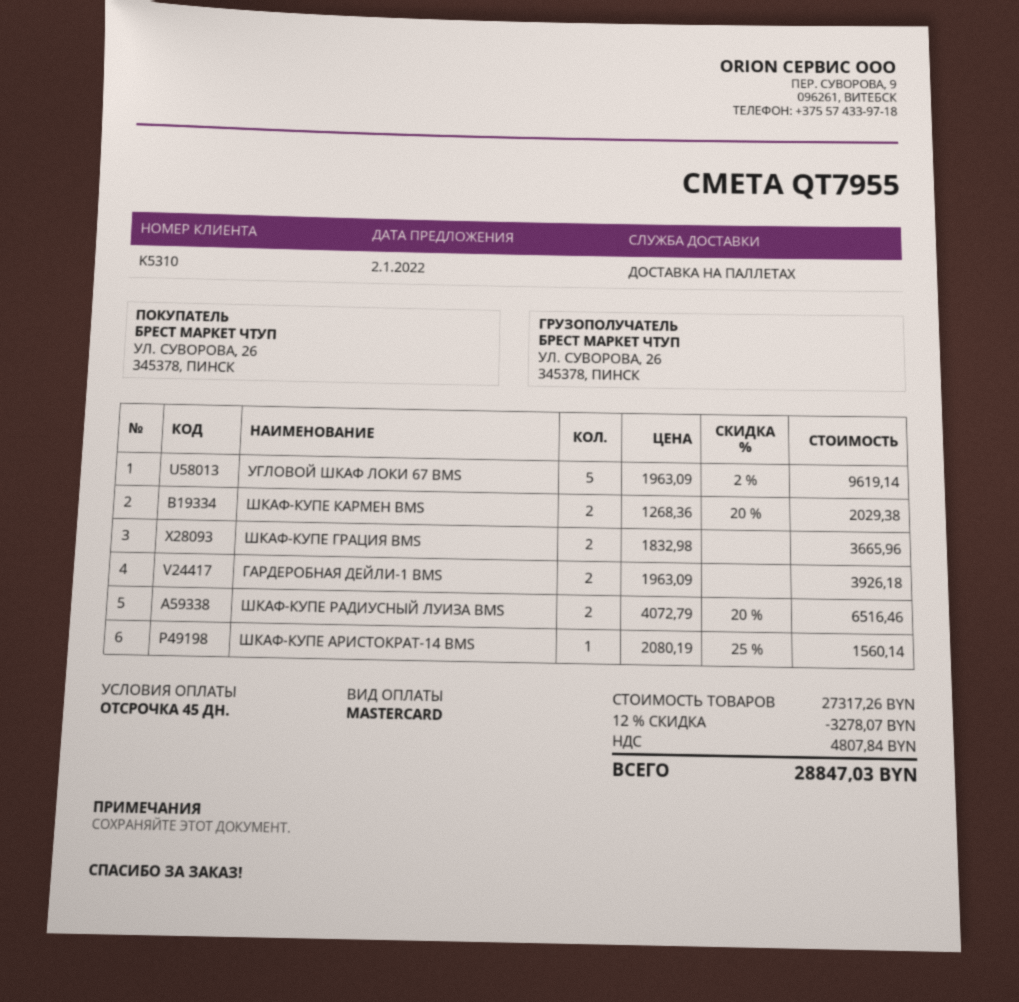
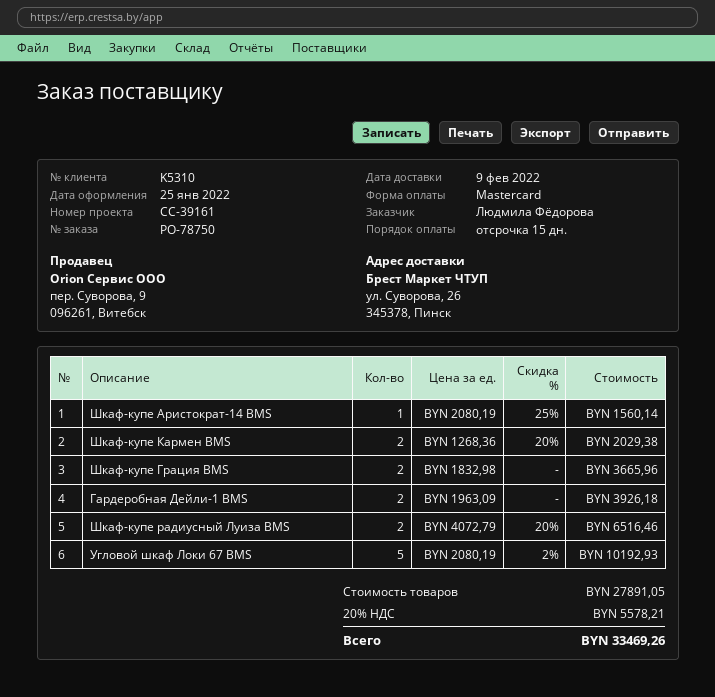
payment terms: 45 days -> 15 days
УГЛОВОЙ ШКАФ ЛОКИ 67 BMS: 5 x 1963.09 - 2% = 9619.14 -> 5 x 2080.19 - 2% = 10192.93
subtotal: 27317.26 -> 27891.05
discount: 12% = 3278.07 -> none
tax: 4807.84 -> 5578.21
total: 28847.03 -> 33469.26

